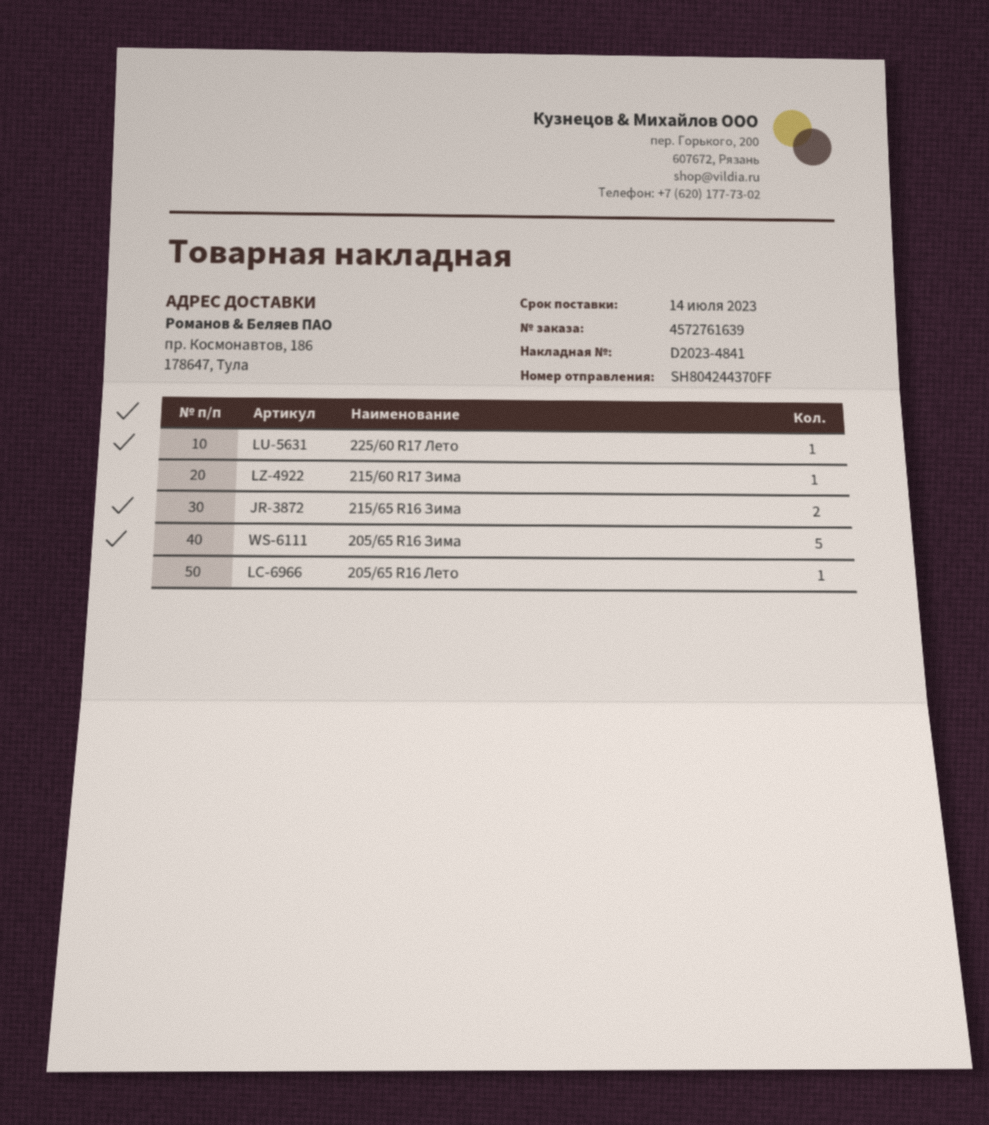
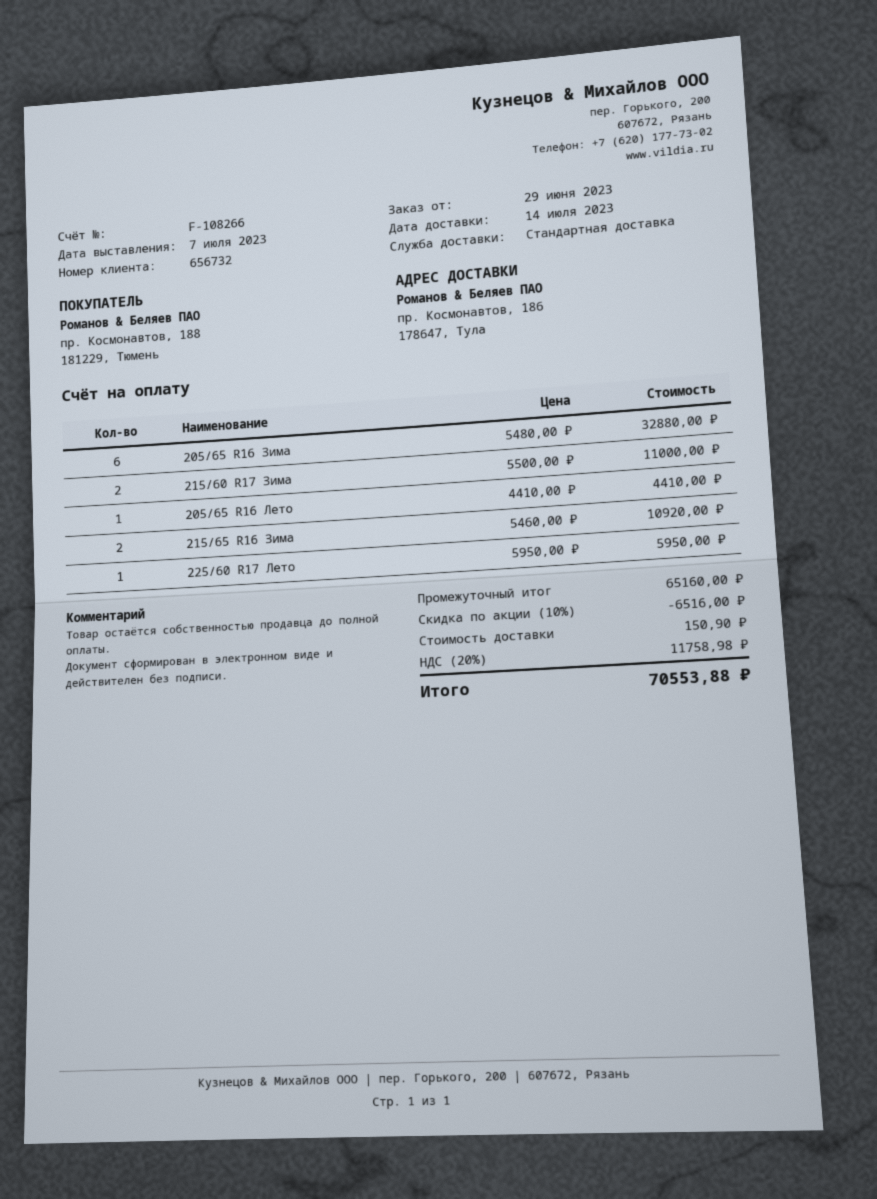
215/60 R17 Зима: 1 -> 2
205/65 R16 Зима: 5 -> 6

